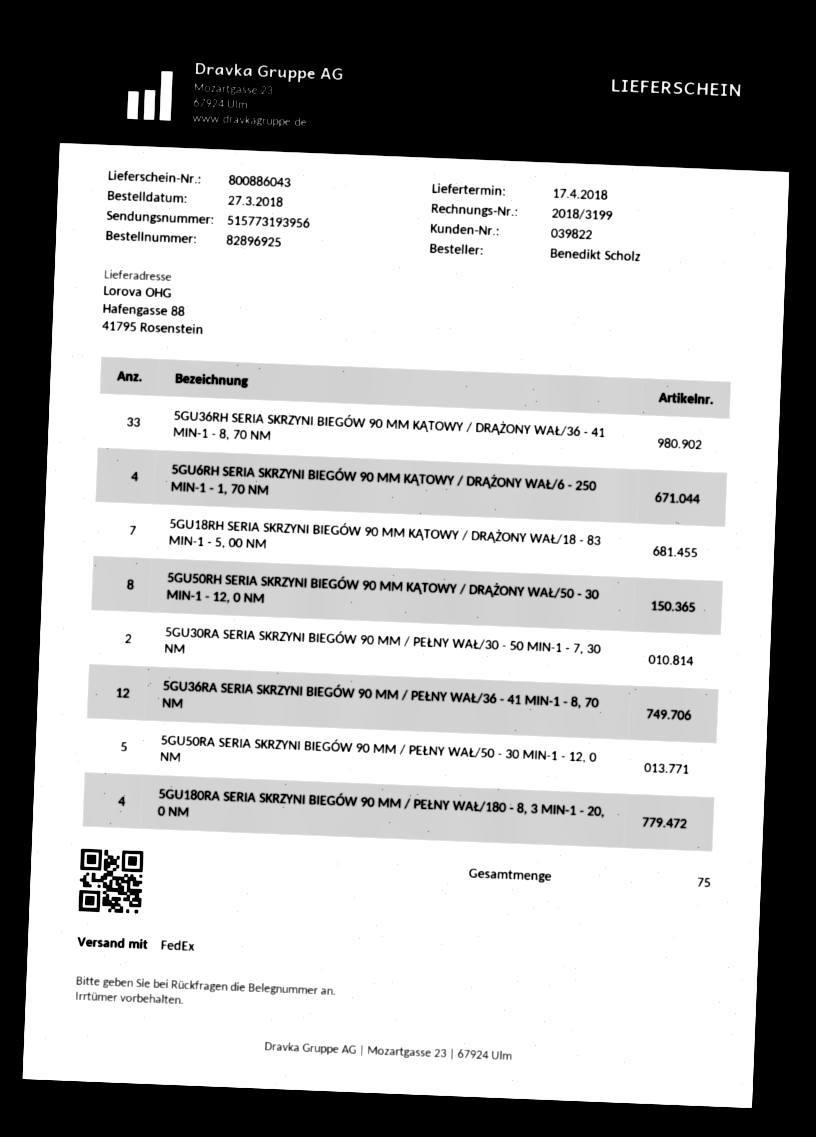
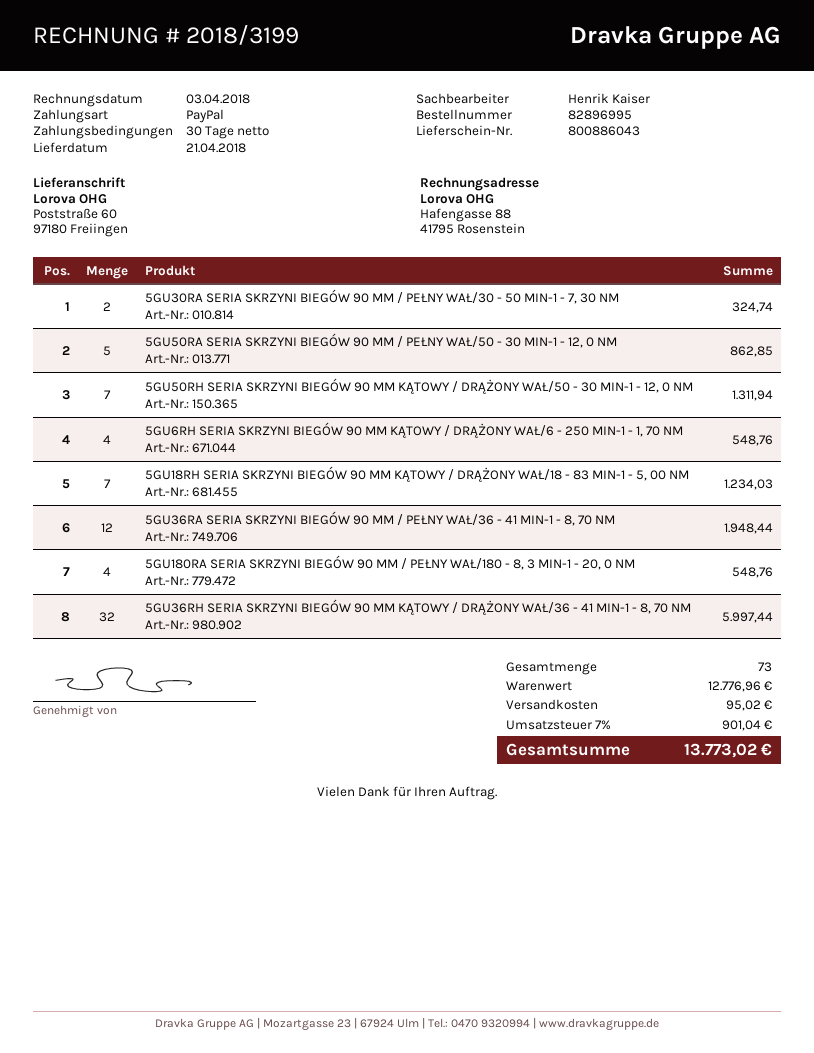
order number: 82896925 -> 82896995
delivery date: 2018-04-17 -> 2018-04-21
ship to: Hafengasse 88, 41795 Rosenstein -> Poststraße 60, 97180 Freiingen
5GU36RH SERIA SKRZYNI BIEGÓW 90 MM KĄTOWY / DRĄŻONY WAŁ/36 - 41 MIN-1 - 8, 70 NM: 33 -> 32
5GU50RH SERIA SKRZYNI BIEGÓW 90 MM KĄTOWY / DRĄŻONY WAŁ/50 - 30 MIN-1 - 12, 0 NM: 8 -> 7
total quantity: 75 -> 73

